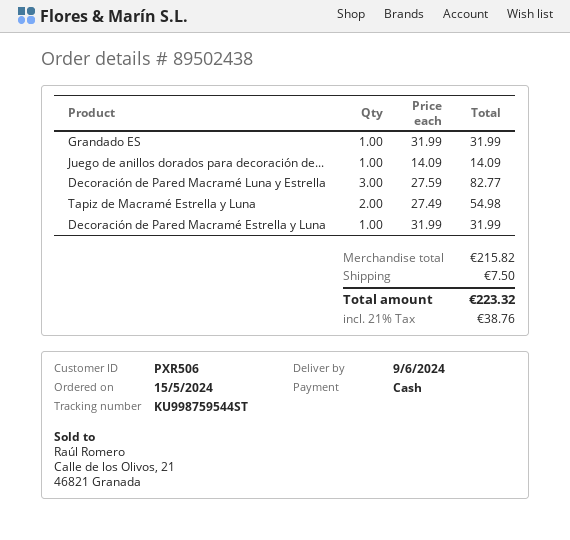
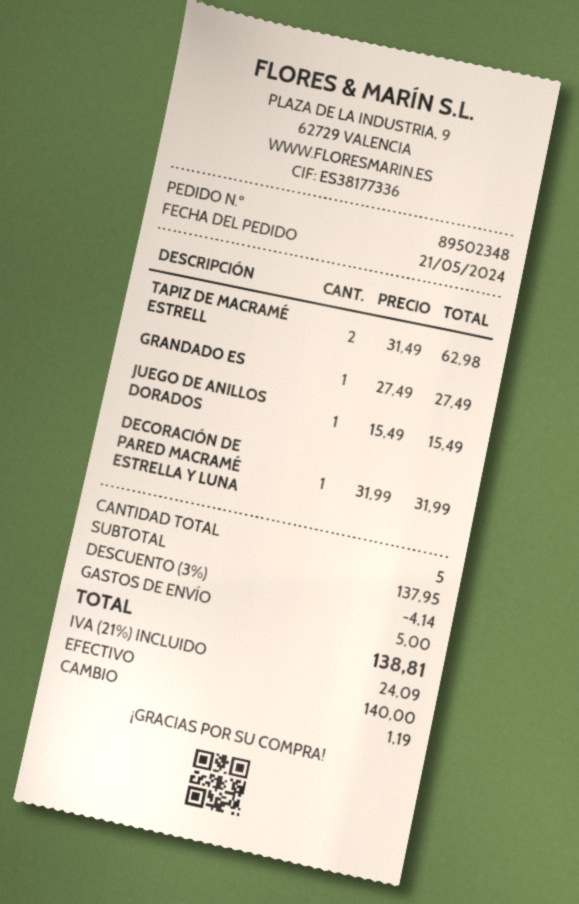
order number: 89502438 -> 89502348
order date: 2024-05-15 -> 2024-05-21
Grandado ES: 1 x 31.99 = 31.99 -> 1 x 27.49 = 27.49
Juego de anillos dorados para decoración de...: 1 x 14.09 = 14.09 -> 1 x 15.49 = 15.49
Decoración de Pared Macramé Luna y Estrella: 3 x 27.59 = 82.77 -> none
Tapiz de Macramé Estrella y Luna: 2 x 27.49 = 54.98 -> 2 x 31.49 = 62.98
subtotal: 215.82 -> 137.95
discount: none -> 3% = 4.14
shipping: 7.50 -> 5.00
tax: 21% = 38.76 -> 21% = 24.09
total: 223.32 -> 138.81

